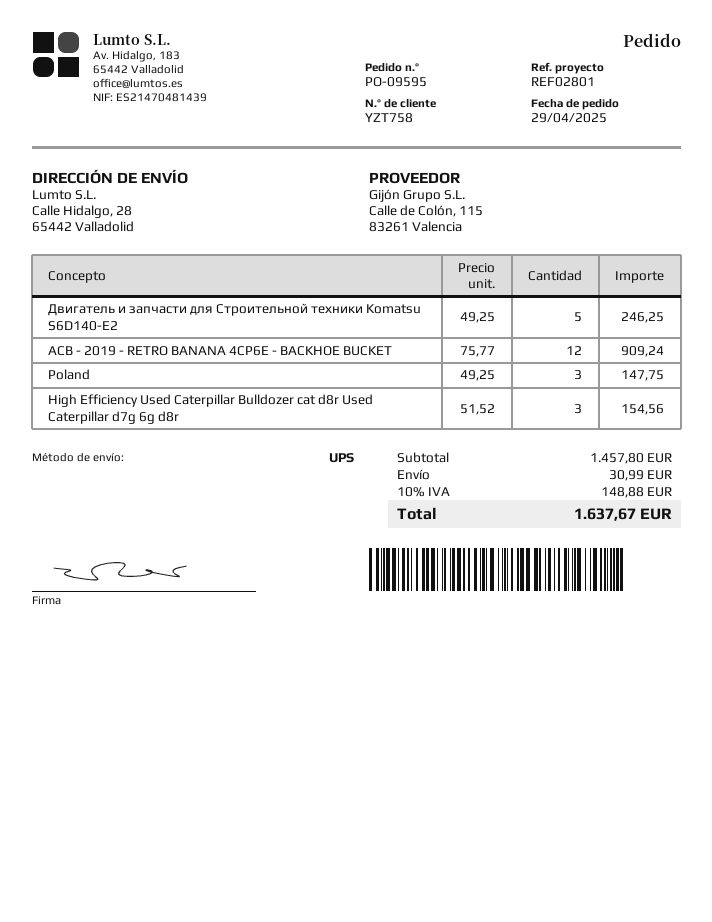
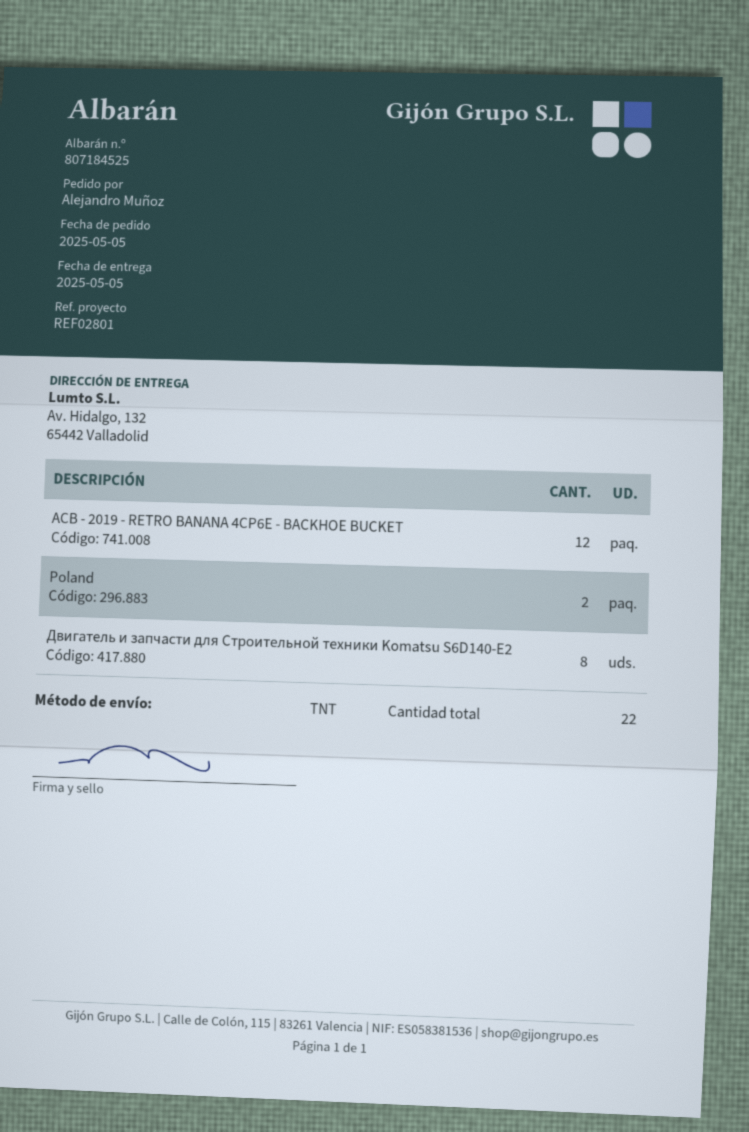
order date: 2025-04-29 -> 2025-05-05
shipping method: UPS -> TNT
ship to: Calle Hidalgo, 28, 65442 Valladolid -> Av. Hidalgo, 132, 65442 Valladolid
Двигатель и запчасти для Строительной техники Komatsu S6D140-E2: 5 -> 8
Poland: 3 -> 2
High Efficiency Used Caterpillar Bulldozer cat d8r Used Caterpillar d7g 6g d8r: 3 -> none

